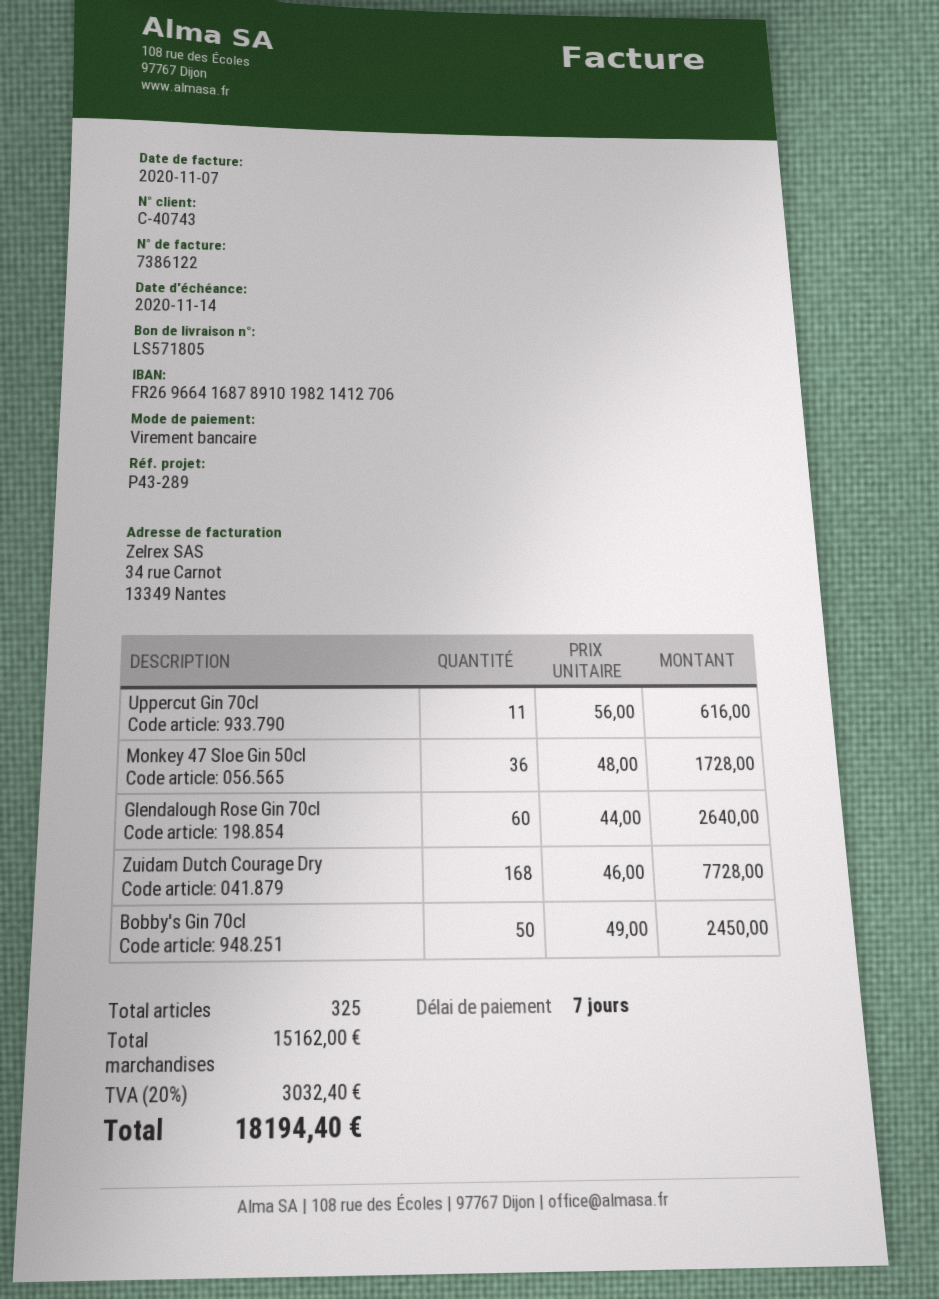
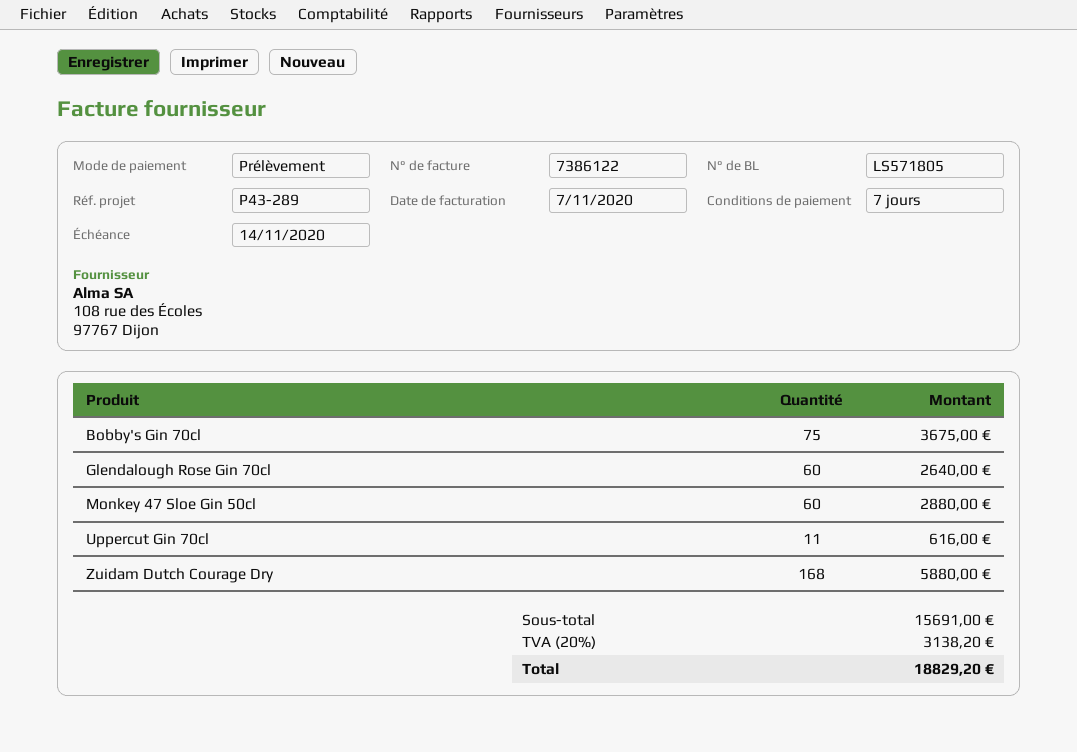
payment method: bank transfer -> direct debit
Monkey 47 Sloe Gin 50cl: 36 for 1728.00 -> 60 for 2880.00
Zuidam Dutch Courage Dry: 168 for 7728.00 -> 168 for 5880.00
Bobby's Gin 70cl: 50 for 2450.00 -> 75 for 3675.00
subtotal: 15162.00 -> 15691.00
tax: 20% = 3032.40 -> 20% = 3138.20
total: 18194.40 -> 18829.20

